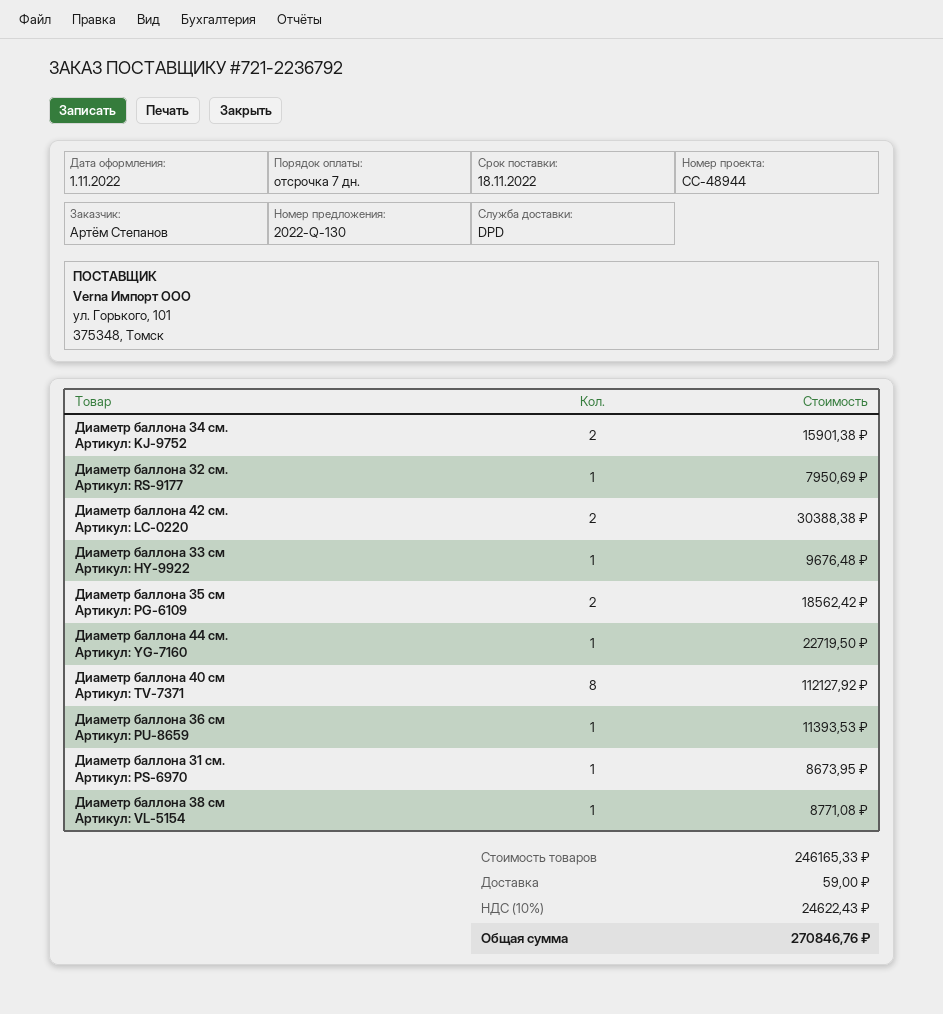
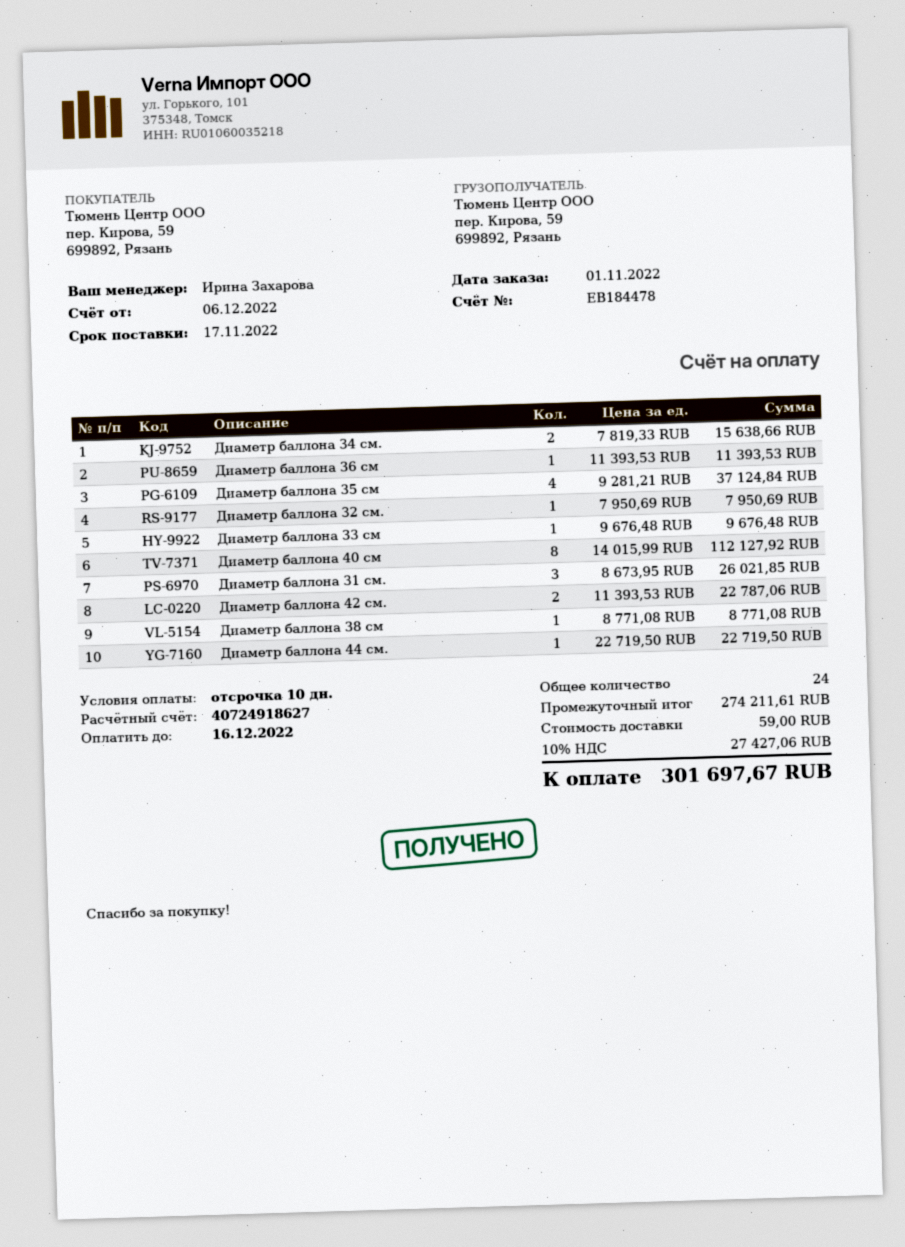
delivery date: 2022-11-18 -> 2022-11-17
payment terms: 7 days -> 10 days
Диаметр баллона 34 см.: 2 for 15901.38 -> 2 for 15638.66
Диаметр баллона 42 см.: 2 for 30388.38 -> 2 for 22787.06
Диаметр баллона 35 см: 2 for 18562.42 -> 4 for 37124.84
Диаметр баллона 31 см.: 1 for 8673.95 -> 3 for 26021.85
subtotal: 246165.33 -> 274211.61
tax: 10% = 24622.43 -> 10% = 27427.06
total: 270846.76 -> 301697.67

